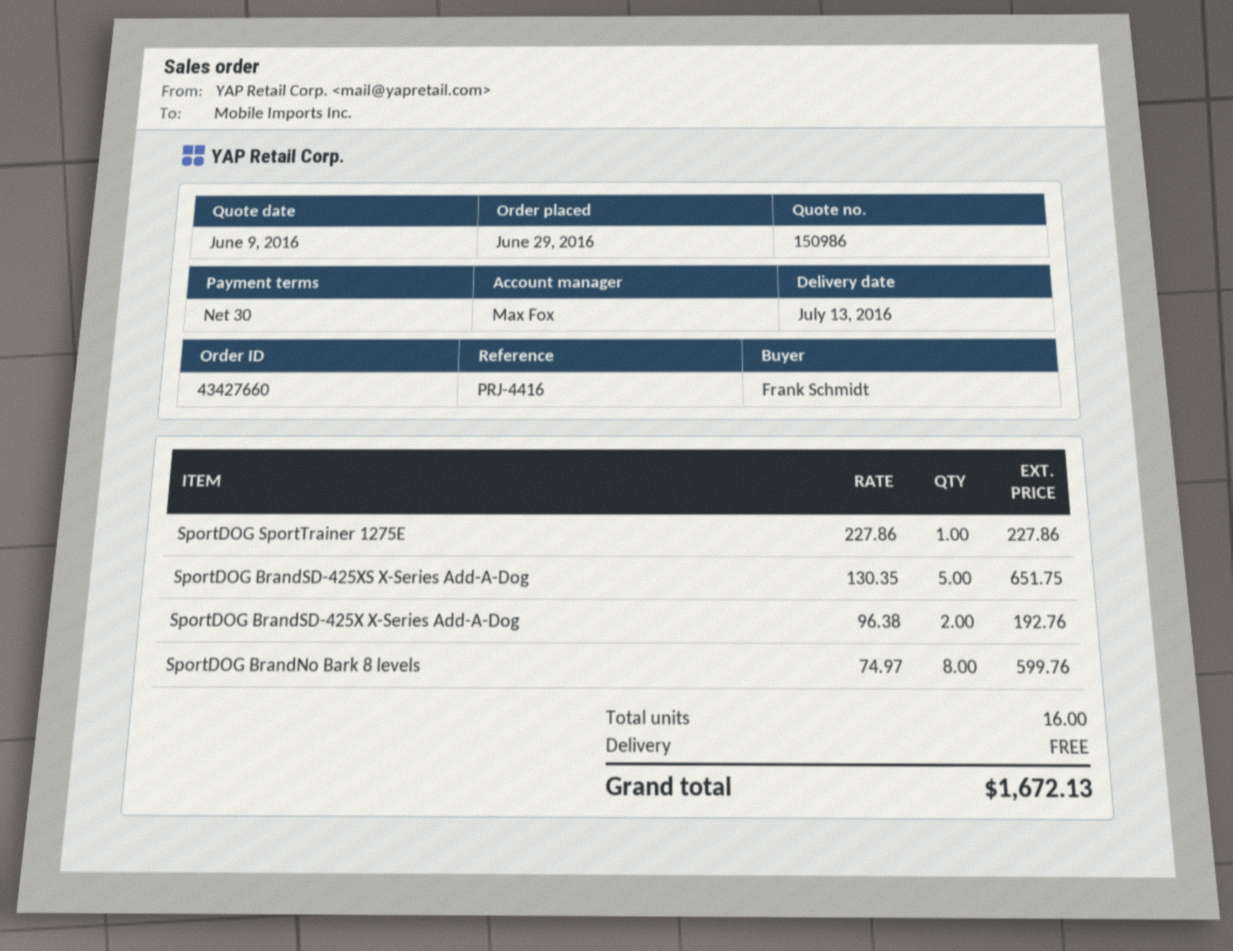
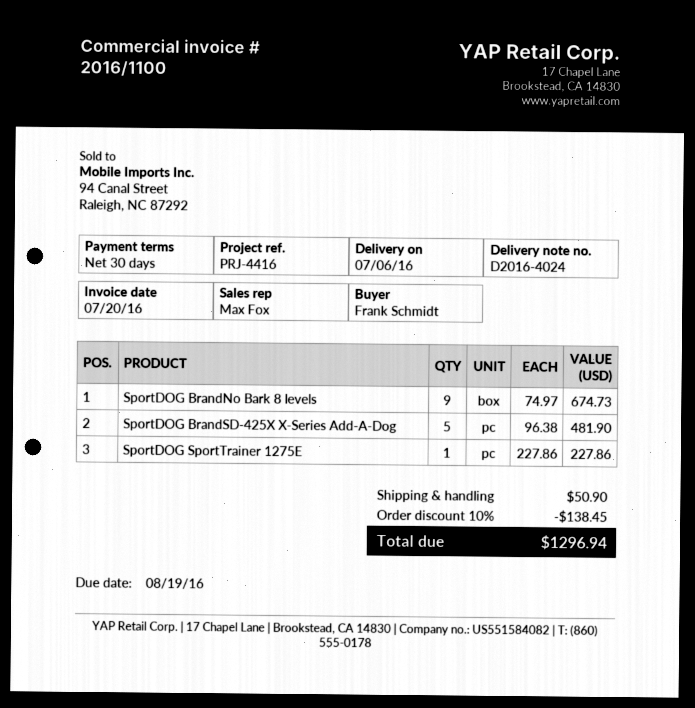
delivery date: 2016-07-13 -> 2016-07-06
SportDOG BrandSD-425XS X-Series Add-A-Dog: 5 x 130.35 = 651.75 -> none
SportDOG BrandSD-425X X-Series Add-A-Dog: 2 x 96.38 = 192.76 -> 5 x 96.38 = 481.90
SportDOG BrandNo Bark 8 levels: 8 x 74.97 = 599.76 -> 9 x 74.97 = 674.73
discount: none -> 10% = 138.45
shipping: 0.00 -> 50.90
total: 1672.13 -> 1296.94

